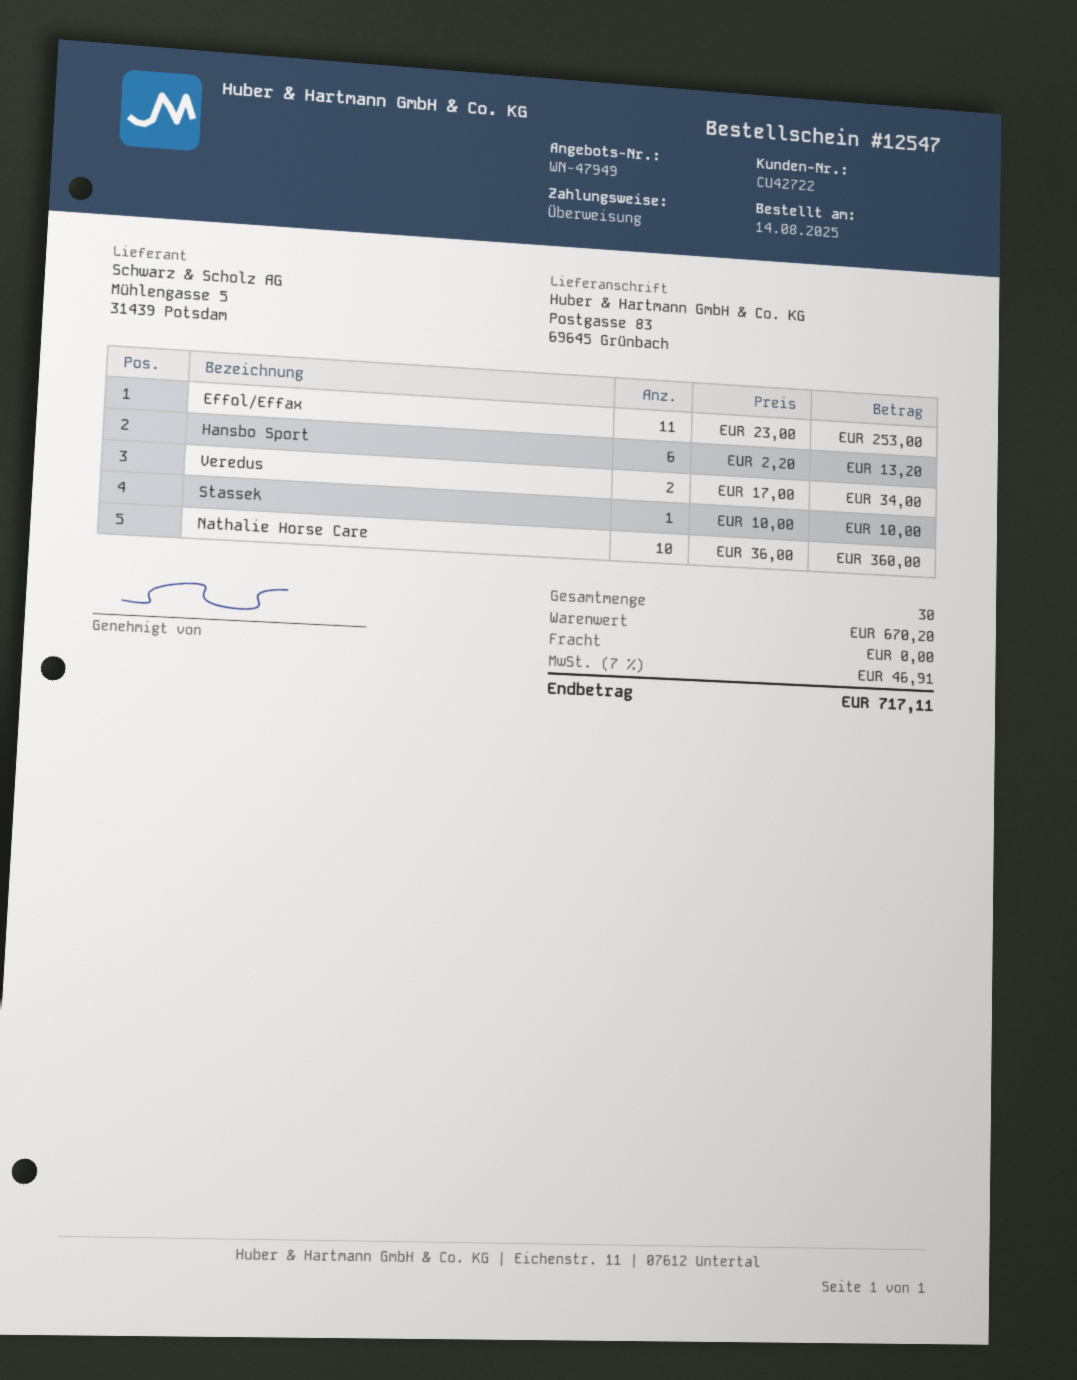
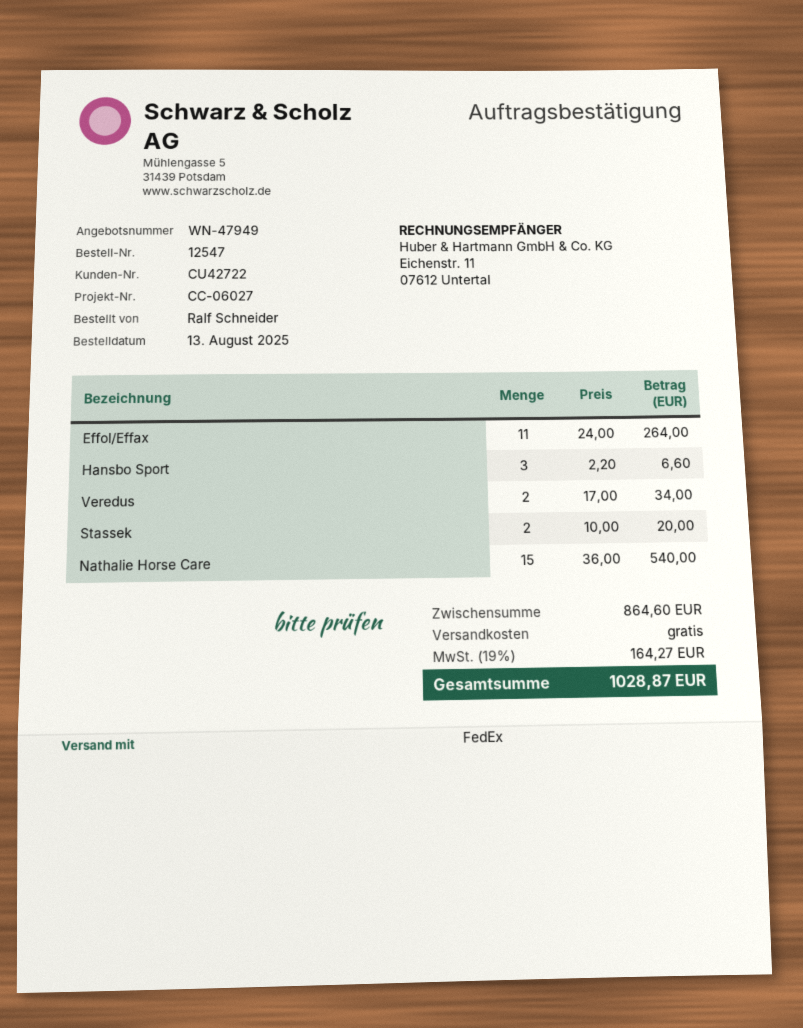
order date: 2025-08-14 -> 2025-08-13
Effol/Effax: 11 x 23.00 = 253.00 -> 11 x 24.00 = 264.00
Hansbo Sport: 6 x 2.20 = 13.20 -> 3 x 2.20 = 6.60
Stassek: 1 x 10.00 = 10.00 -> 2 x 10.00 = 20.00
Nathalie Horse Care: 10 x 36.00 = 360.00 -> 15 x 36.00 = 540.00
subtotal: 670.20 -> 864.60
tax: 7% = 46.91 -> 19% = 164.27
total: 717.11 -> 1028.87

